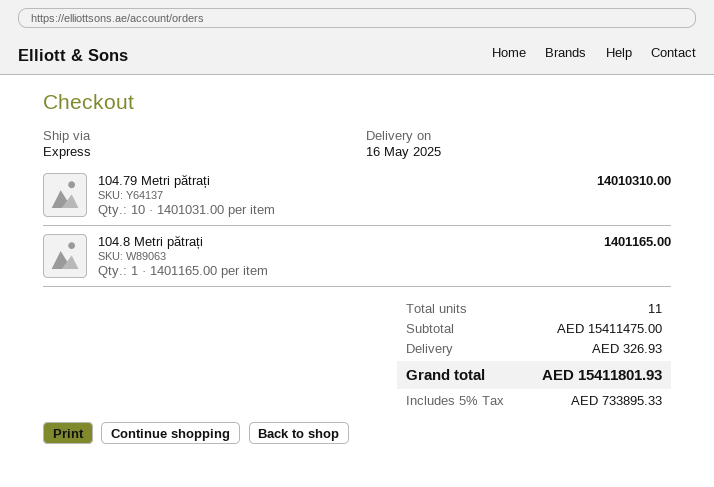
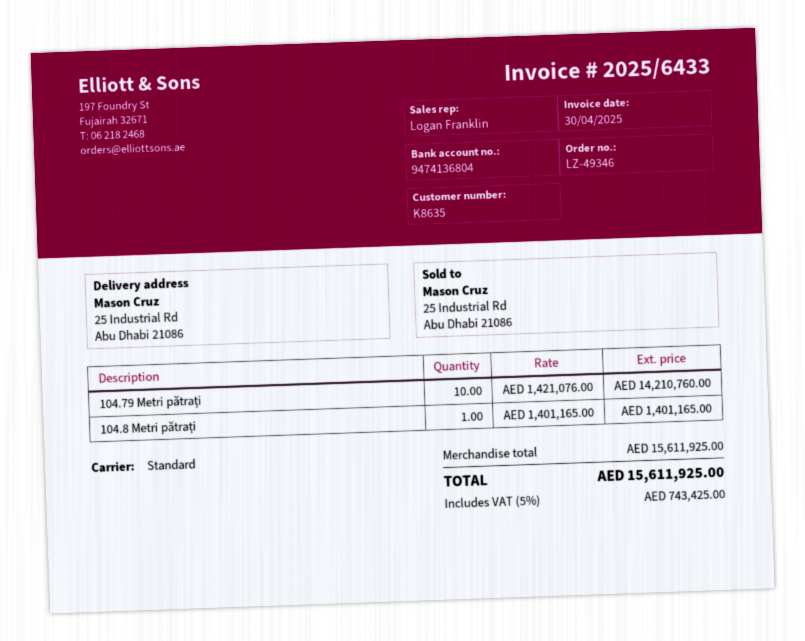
shipping method: express -> standard
104.79 Metri pătrați: 10 x 1401031.00 = 14010310.00 -> 10 x 1421076.00 = 14210760.00
subtotal: 15411475.00 -> 15611925.00
shipping: 326.93 -> none
tax: 5% = 733895.33 -> 5% = 743425.00
total: 15411801.93 -> 15611925.00

